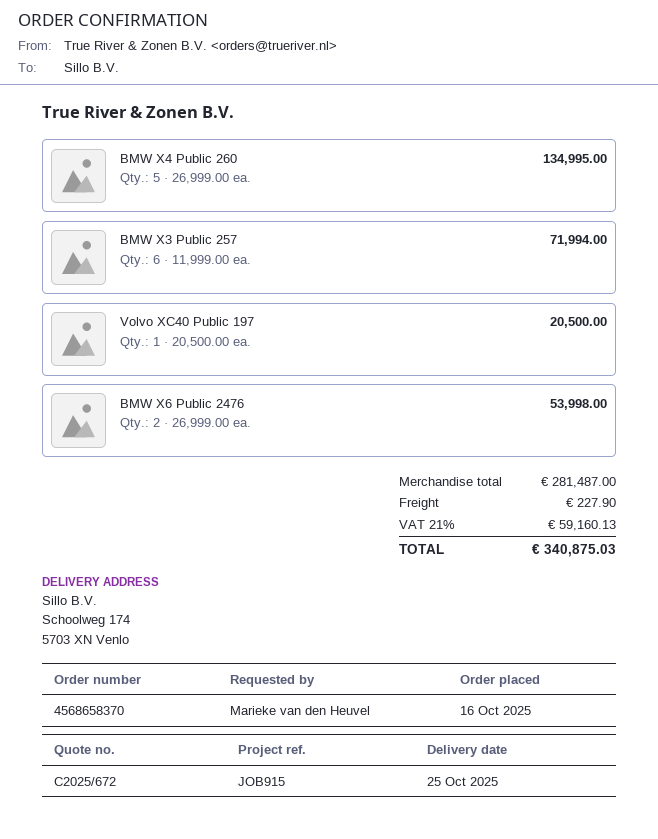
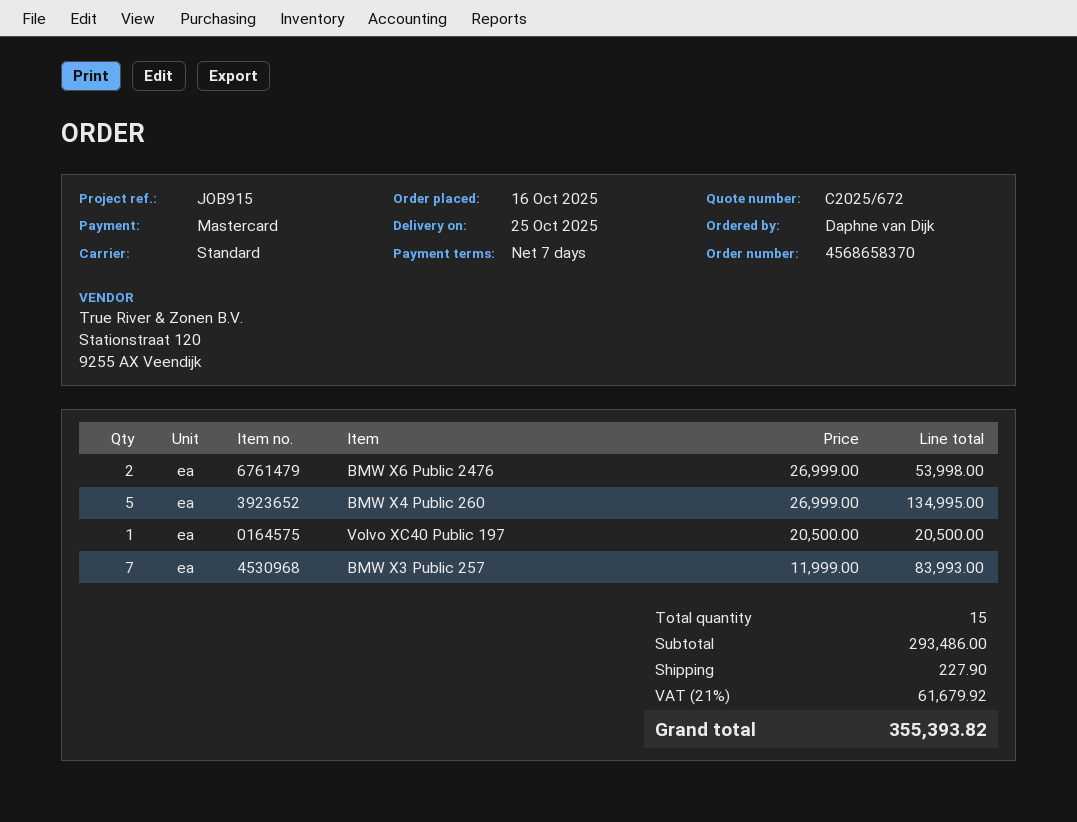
ordered by: Marieke van den Heuvel -> Daphne van Dijk
BMW X3 Public 257: 6 x 11999.00 = 71994.00 -> 7 x 11999.00 = 83993.00
subtotal: 281487.00 -> 293486.00
tax: 21% = 59160.13 -> 21% = 61679.92
total: 340875.03 -> 355393.82

